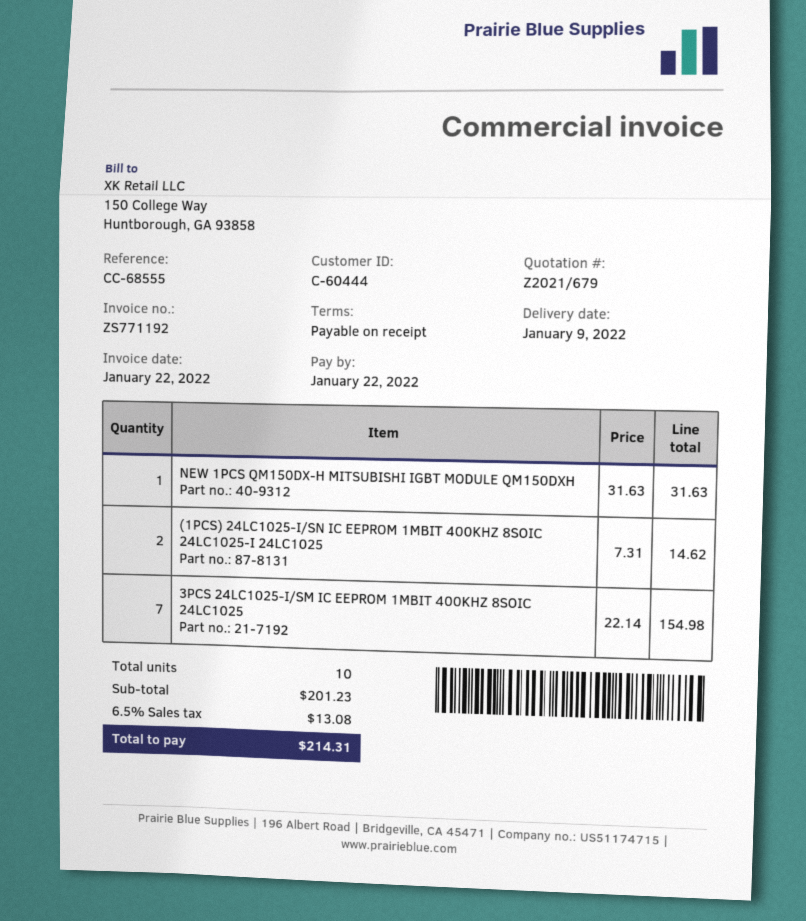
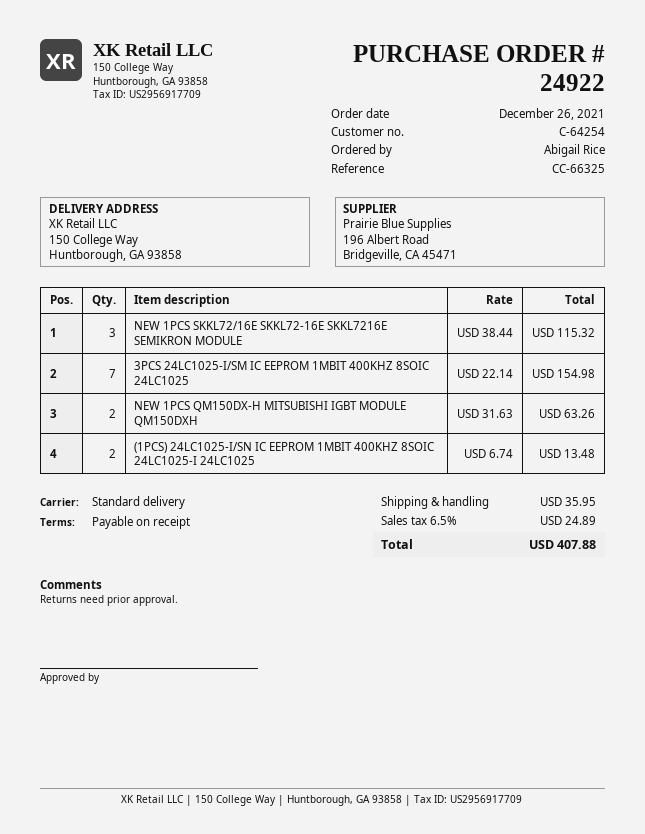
customer number: C-60444 -> C-64254
reference: CC-68555 -> CC-66325
NEW 1PCS QM150DX-H MITSUBISHI IGBT MODULE QM150DXH: 1 x 31.63 = 31.63 -> 2 x 31.63 = 63.26
(1PCS) 24LC1025-I/SN IC EEPROM 1MBIT 400KHZ 8SOIC 24LC1025-I 24LC1025: 2 x 7.31 = 14.62 -> 2 x 6.74 = 13.48
NEW 1PCS SKKL72/16E SKKL72-16E SKKL7216E SEMIKRON MODULE: none -> 3 x 38.44 = 115.32
shipping: none -> 35.95
tax: 6.5% = 13.08 -> 6.5% = 24.89
total: 214.31 -> 407.88

